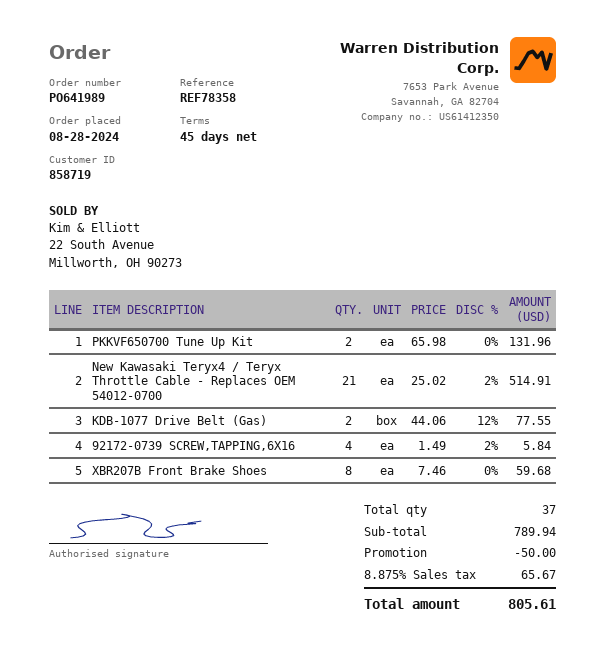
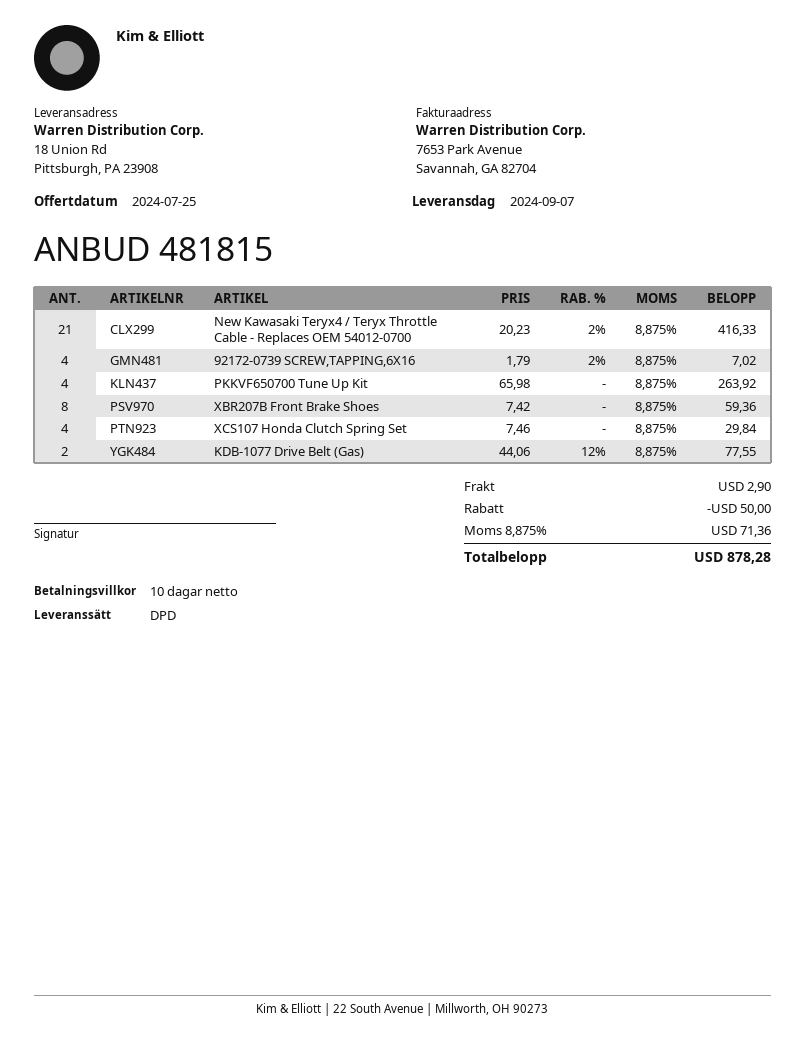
payment terms: 45 days -> 10 days
PKKVF650700 Tune Up Kit: 2 x 65.98 = 131.96 -> 4 x 65.98 = 263.92
New Kawasaki Teryx4 / Teryx Throttle Cable - Replaces OEM 54012-0700: 21 x 25.02 - 2% = 514.91 -> 21 x 20.23 - 2% = 416.33
92172-0739 SCREW,TAPPING,6X16: 4 x 1.49 - 2% = 5.84 -> 4 x 1.79 - 2% = 7.02
XBR207B Front Brake Shoes: 8 x 7.46 = 59.68 -> 8 x 7.42 = 59.36
XCS107 Honda Clutch Spring Set: none -> 4 x 7.46 = 29.84
shipping: none -> 2.90
tax: 8.875% = 65.67 -> 8.875% = 71.36
total: 805.61 -> 878.28

